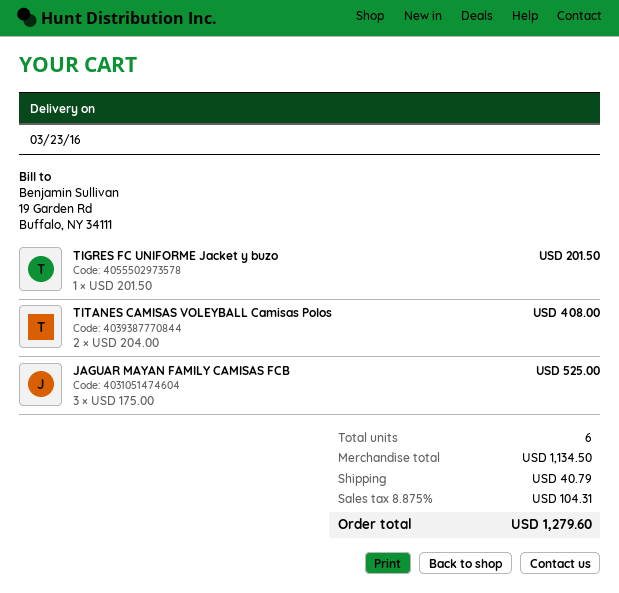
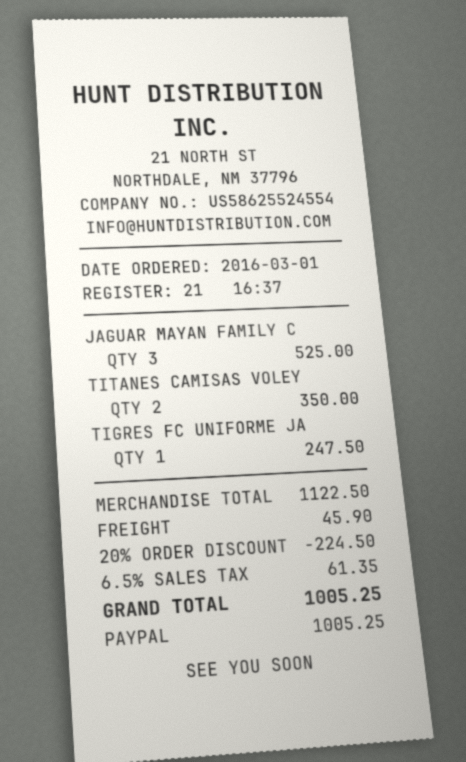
TIGRES FC UNIFORME Jacket y buzo: 1 for 201.50 -> 1 for 247.50
TITANES CAMISAS VOLEYBALL Camisas Polos: 2 for 408.00 -> 2 for 350.00
subtotal: 1134.50 -> 1122.50
discount: none -> 20% = 224.50
shipping: 40.79 -> 45.90
tax: 8.875% = 104.31 -> 6.5% = 61.35
total: 1279.60 -> 1005.25

